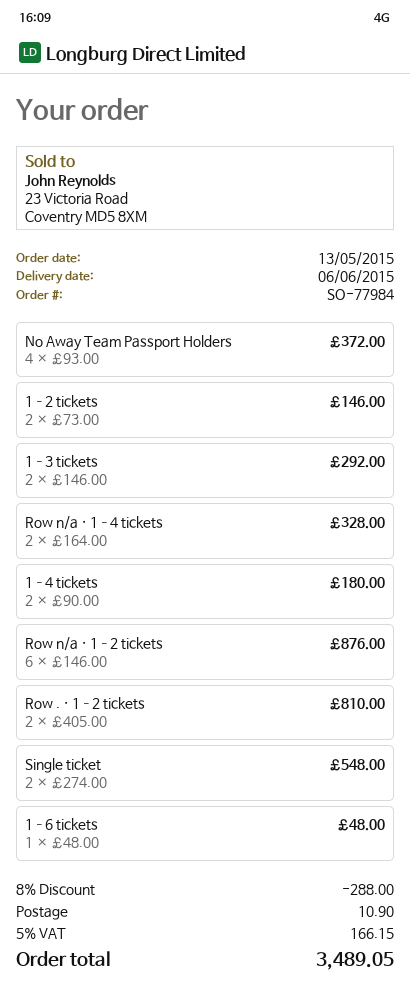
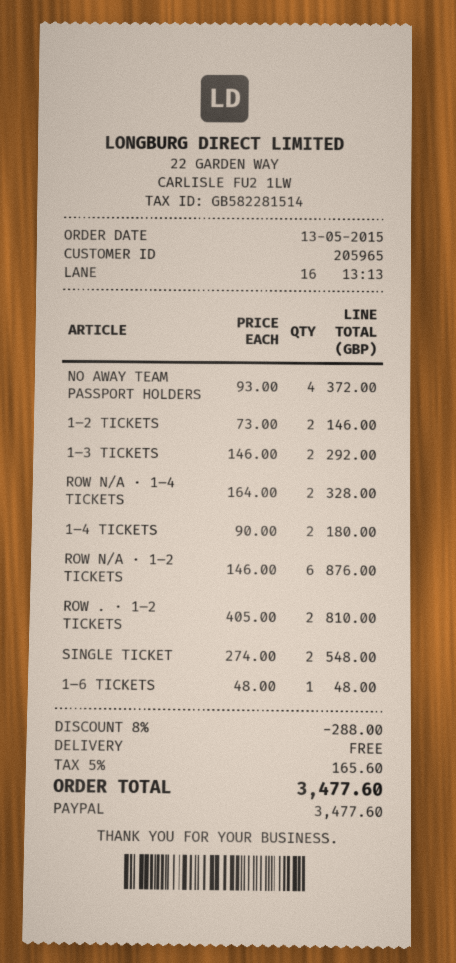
shipping: 10.90 -> 0.00
tax: 5% = 166.15 -> 5% = 165.60
total: 3489.05 -> 3477.60

